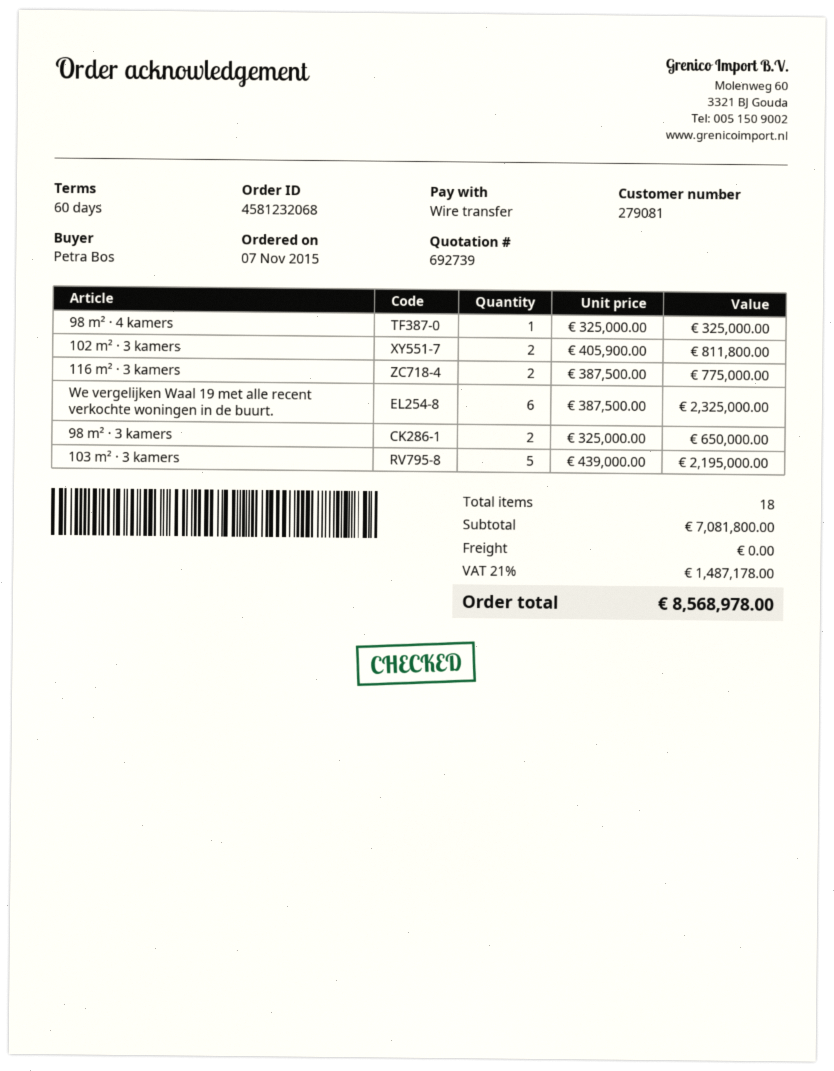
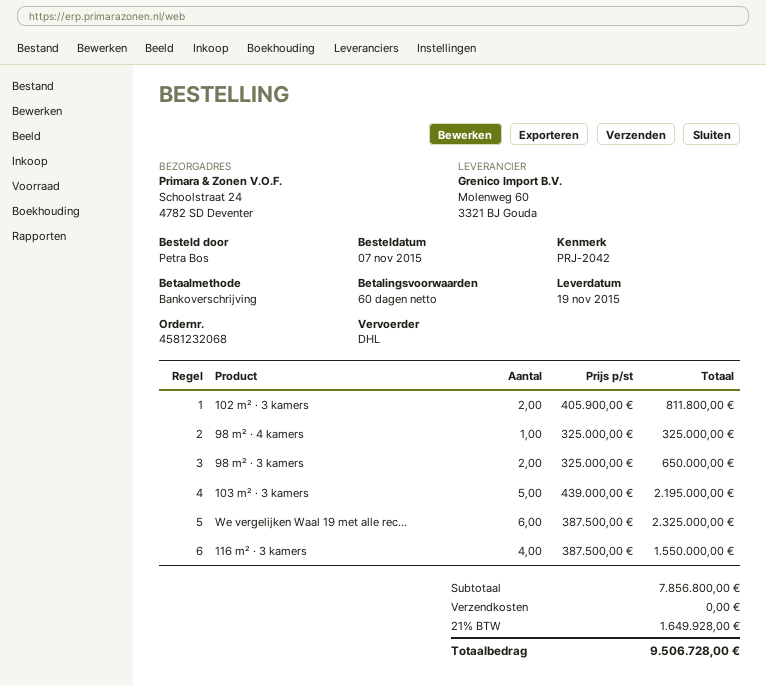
116 m² · 3 kamers: 2 x 387500.00 = 775000.00 -> 4 x 387500.00 = 1550000.00
subtotal: 7081800.00 -> 7856800.00
tax: 21% = 1487178.00 -> 21% = 1649928.00
total: 8568978.00 -> 9506728.00

